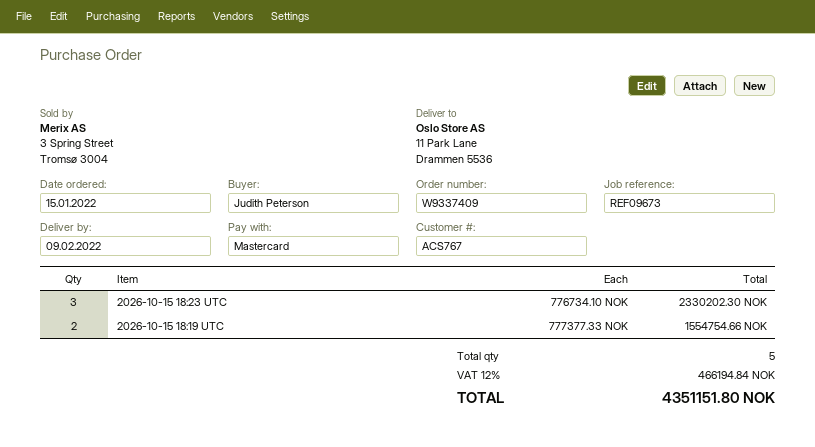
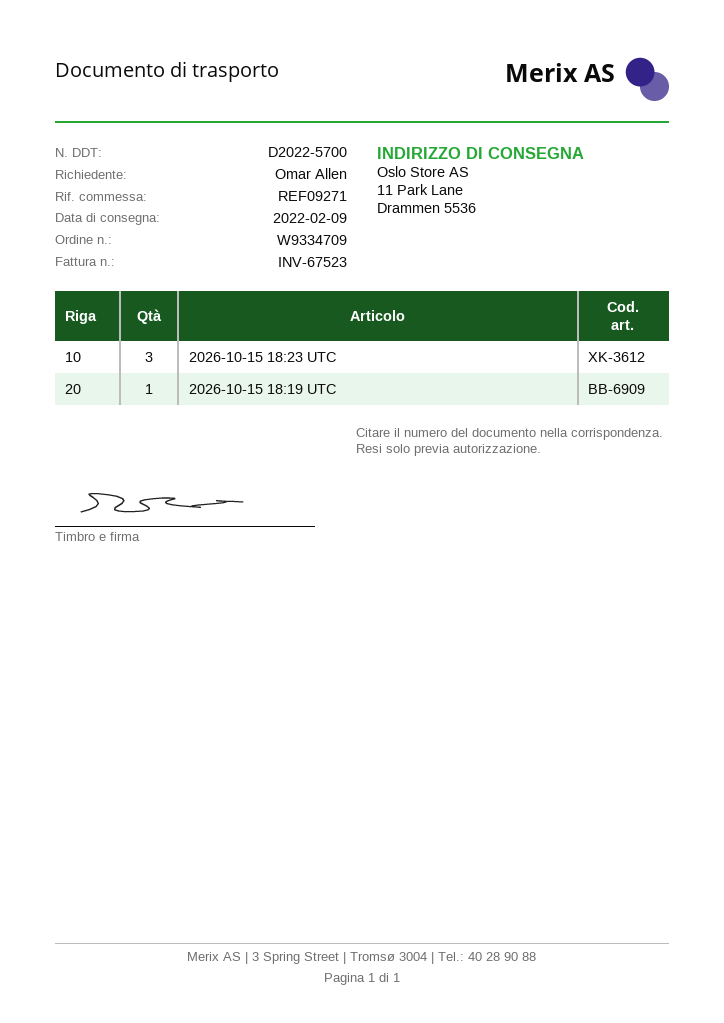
order number: W9337409 -> W9334709
reference: REF09673 -> REF09271
ordered by: Judith Peterson -> Omar Allen
2026-10-15 18:19 UTC: 2 -> 1

